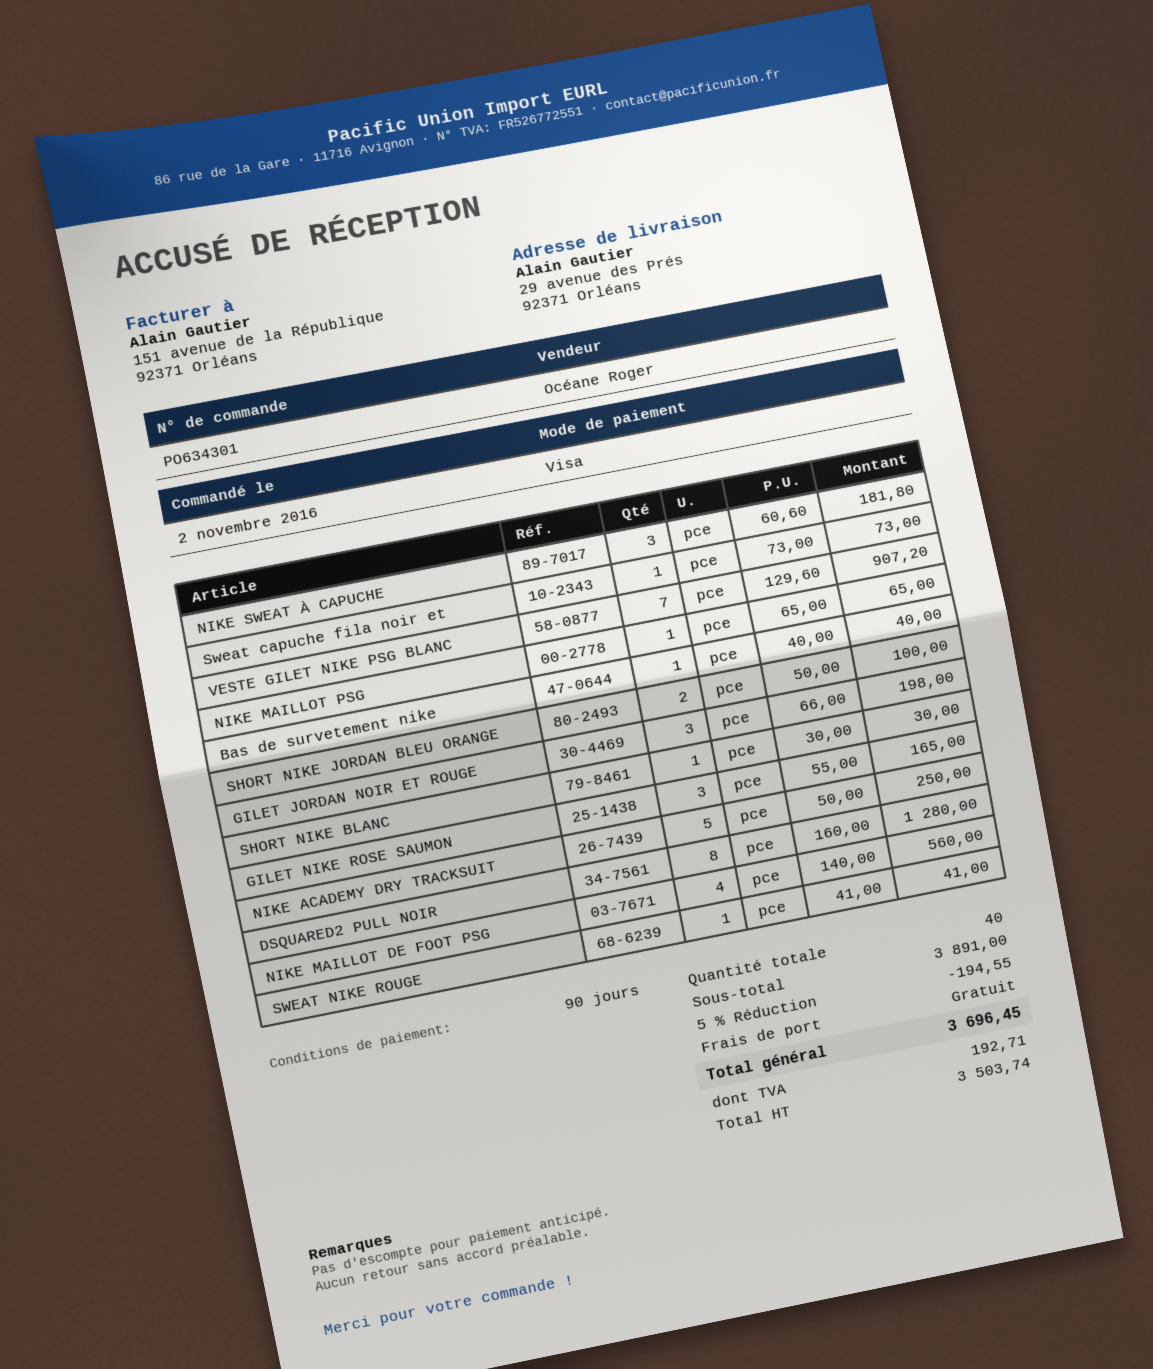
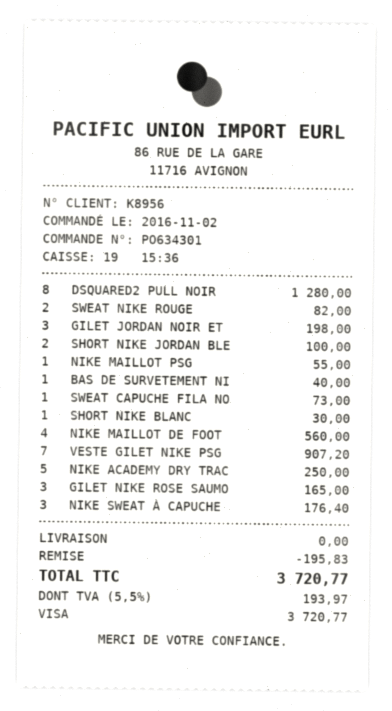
NIKE SWEAT À CAPUCHE: 3 for 181.80 -> 3 for 176.40
NIKE MAILLOT PSG: 1 for 65.00 -> 1 for 55.00
SWEAT NIKE ROUGE: 1 for 41.00 -> 2 for 82.00
discount: 194.55 -> 195.83
tax: 192.71 -> 193.97
total: 3696.45 -> 3720.77

